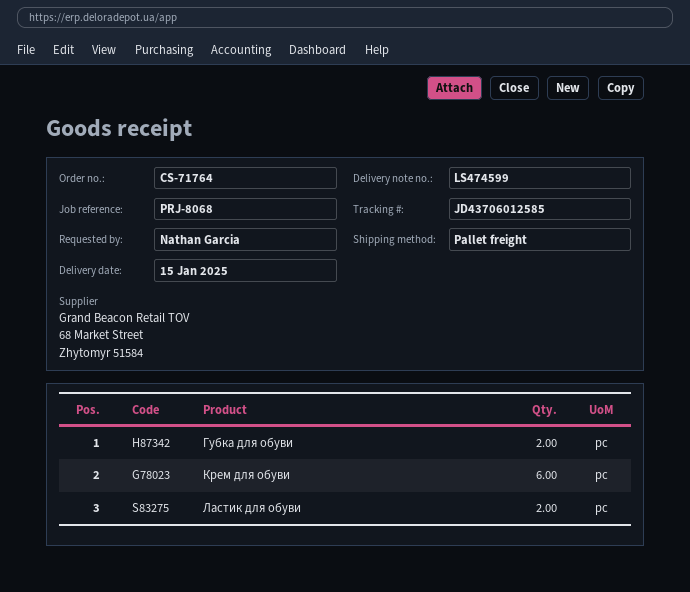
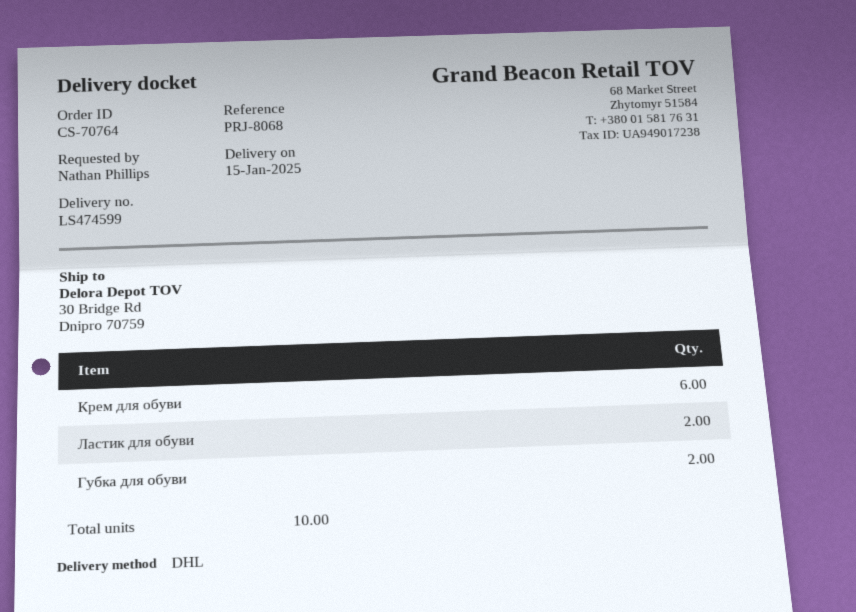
order number: CS-71764 -> CS-70764
ordered by: Nathan Garcia -> Nathan Phillips
shipping method: pallet freight -> DHL

